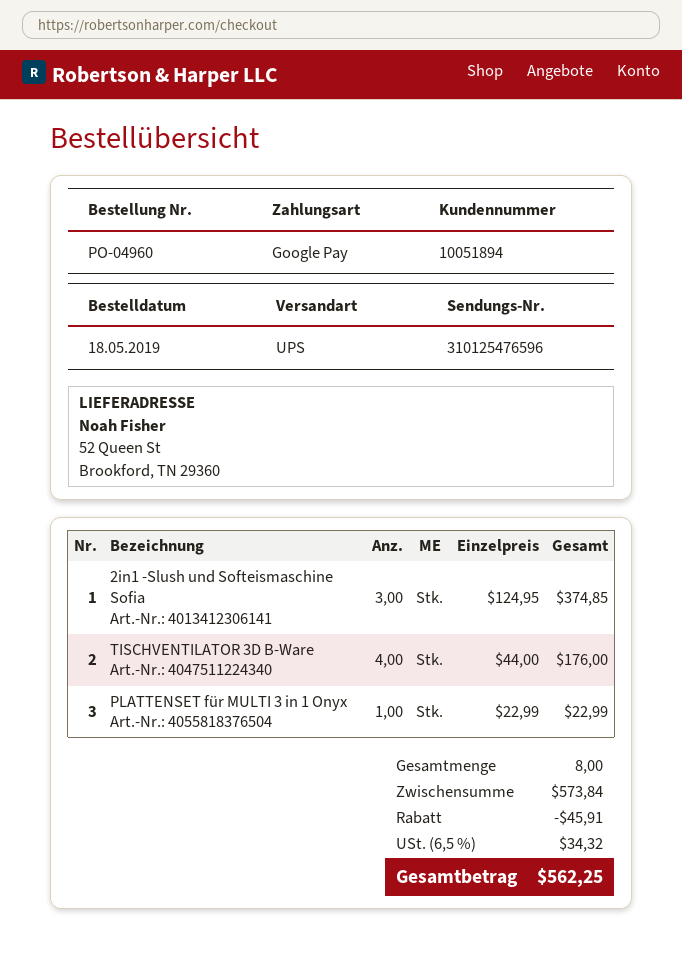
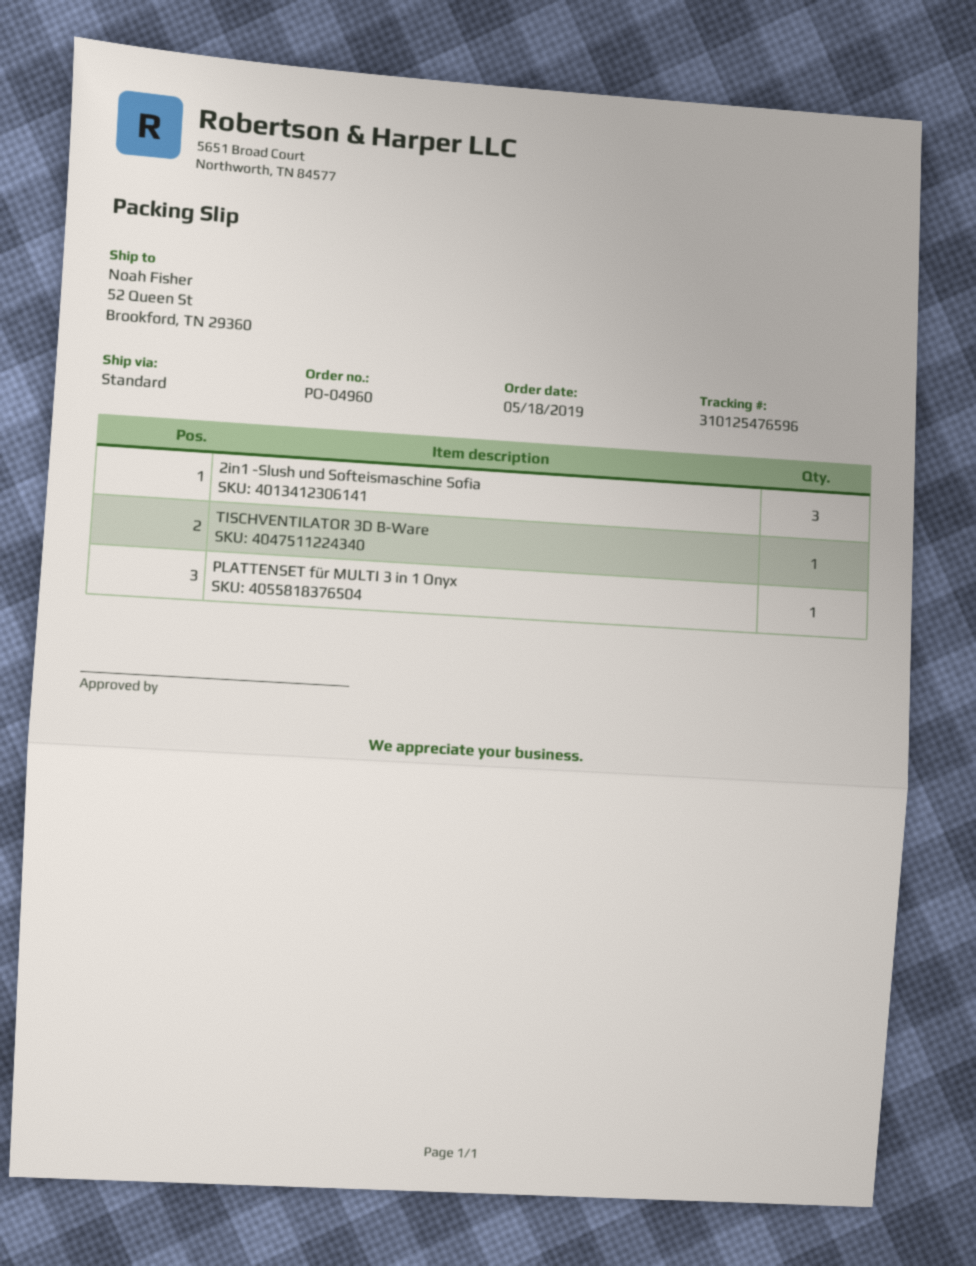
shipping method: UPS -> standard
TISCHVENTILATOR 3D B-Ware: 4 -> 1

